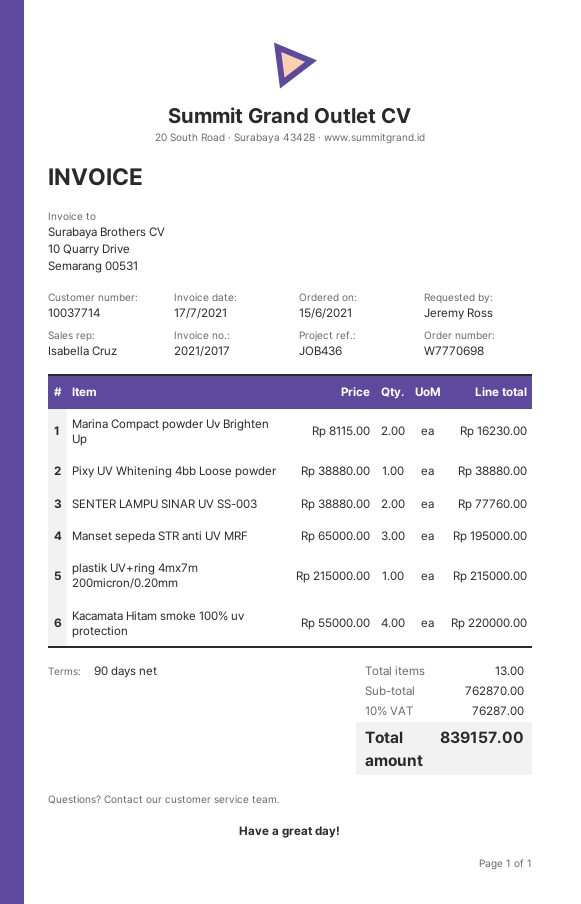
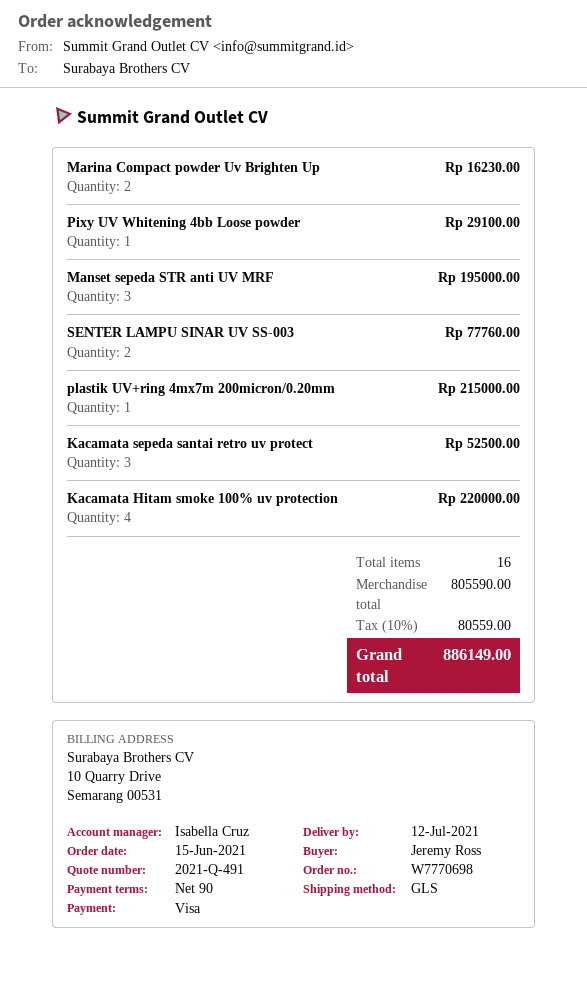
Pixy UV Whitening 4bb Loose powder: 1 for 38880.00 -> 1 for 29100.00
Kacamata sepeda santai retro uv protect: none -> 3 for 52500.00
total quantity: 13 -> 16
subtotal: 762870.00 -> 805590.00
tax: 10% = 76287.00 -> 10% = 80559.00
total: 839157.00 -> 886149.00

